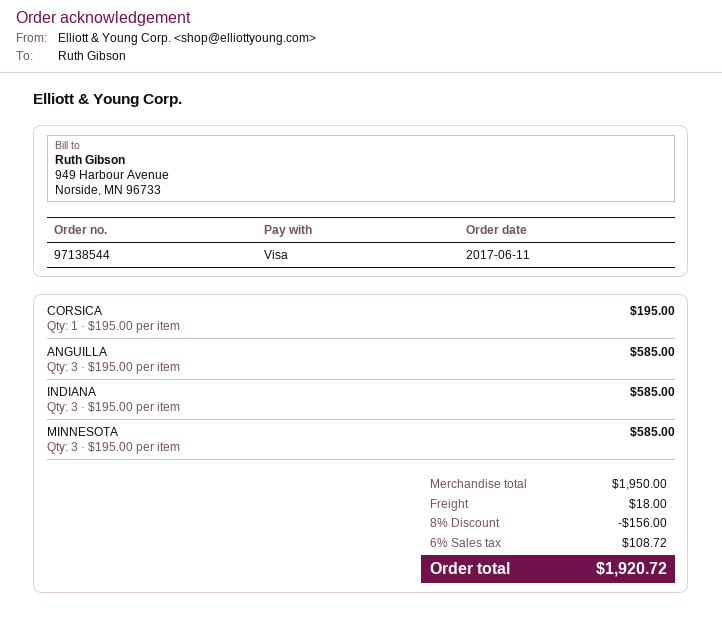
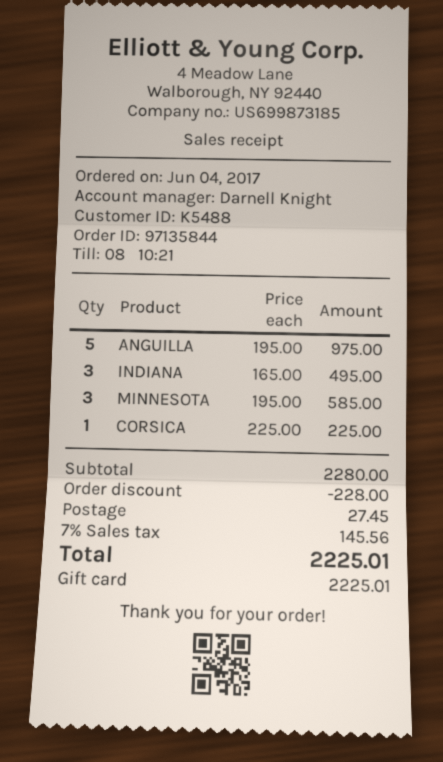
order number: 97138544 -> 97135844
order date: 2017-06-11 -> 2017-06-04
payment method: Visa -> gift card
CORSICA: 1 x 195.00 = 195.00 -> 1 x 225.00 = 225.00
ANGUILLA: 3 x 195.00 = 585.00 -> 5 x 195.00 = 975.00
INDIANA: 3 x 195.00 = 585.00 -> 3 x 165.00 = 495.00
subtotal: 1950.00 -> 2280.00
discount: 156.00 -> 228.00
shipping: 18.00 -> 27.45
tax: 6% = 108.72 -> 7% = 145.56
total: 1920.72 -> 2225.01

